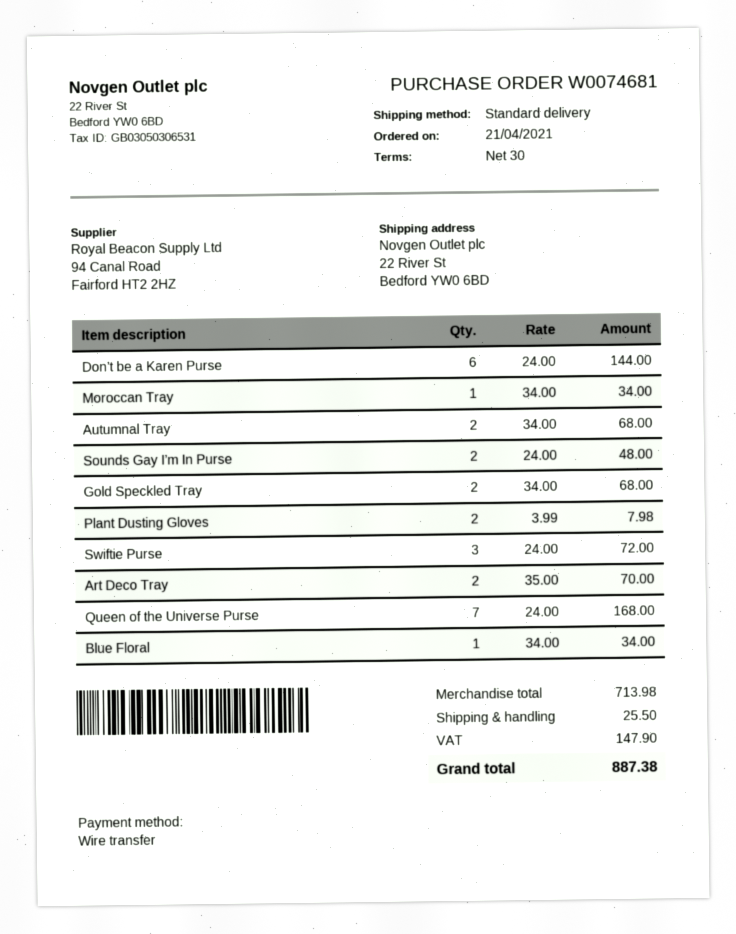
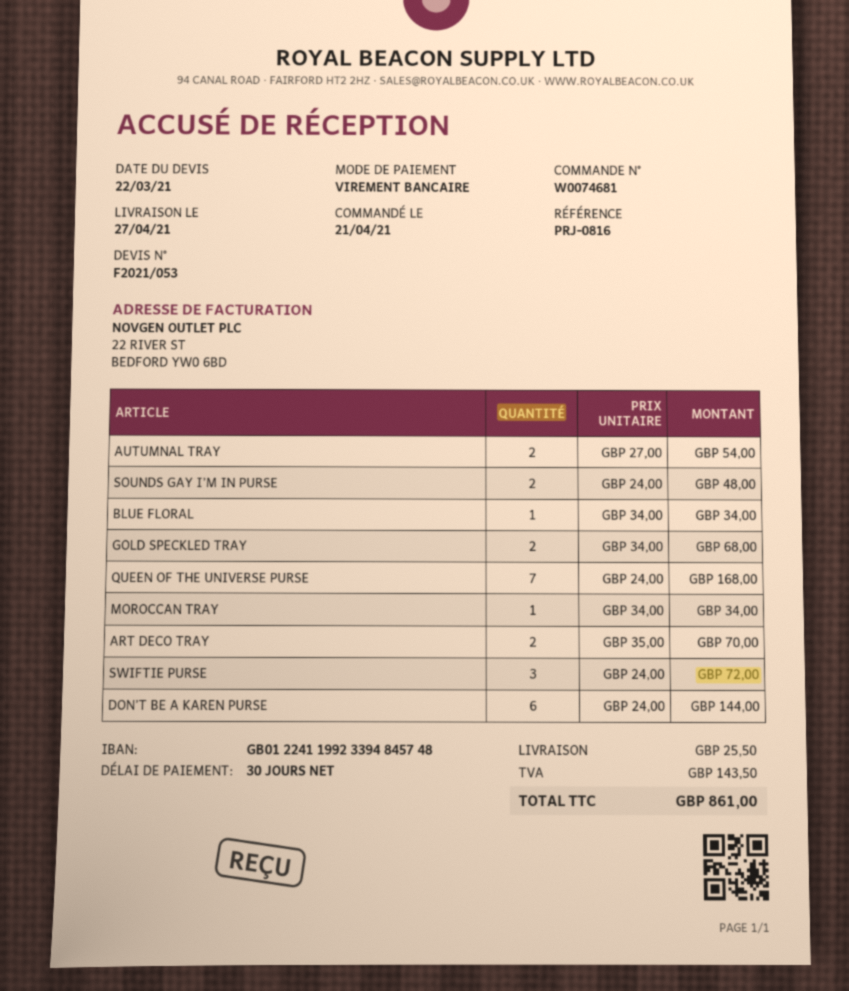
Autumnal Tray: 2 x 34.00 = 68.00 -> 2 x 27.00 = 54.00
Plant Dusting Gloves: 2 x 3.99 = 7.98 -> none
tax: 147.90 -> 143.50
total: 887.38 -> 861.00

